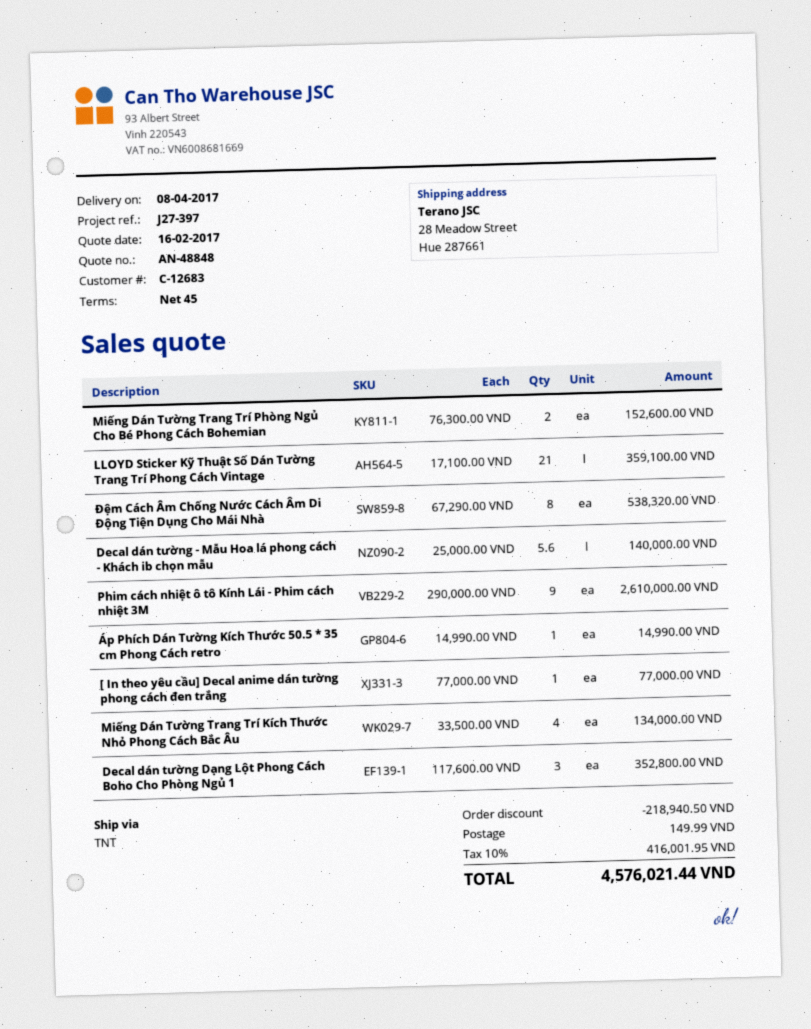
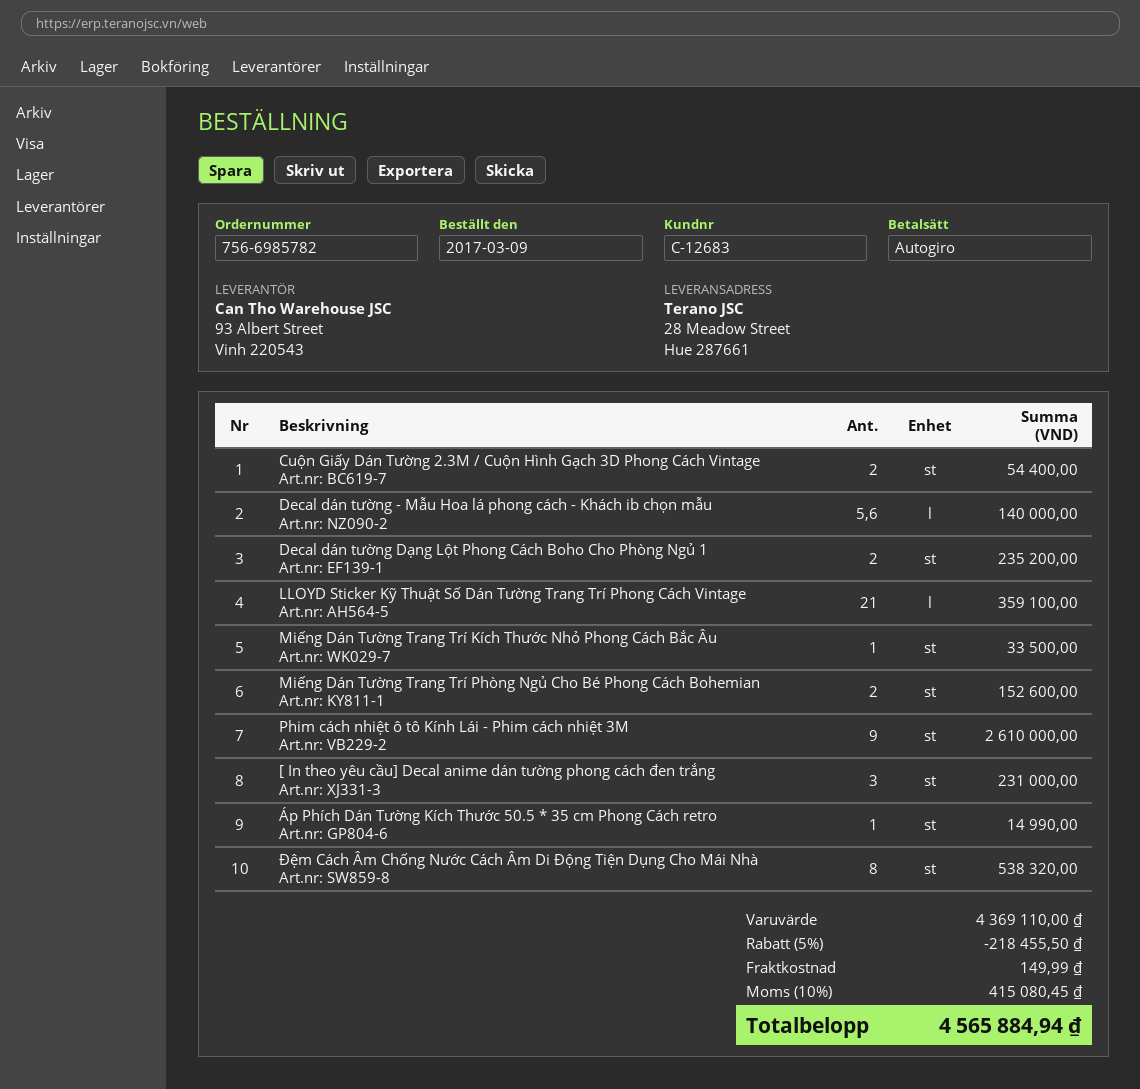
[ In theo yêu cầu] Decal anime dán tường phong cách đen trắng: 1 for 77000.00 -> 3 for 231000.00
Miếng Dán Tường Trang Trí Kích Thước Nhỏ Phong Cách Bắc Âu: 4 for 134000.00 -> 1 for 33500.00
Decal dán tường Dạng Lột Phong Cách Boho Cho Phòng Ngủ 1: 3 for 352800.00 -> 2 for 235200.00
Cuộn Giấy Dán Tường 2.3M / Cuộn Hình Gạch 3D Phong Cách Vintage: none -> 2 for 54400.00
discount: 218940.50 -> 218455.50
tax: 10% = 416001.95 -> 10% = 415080.45
total: 4576021.44 -> 4565884.94

